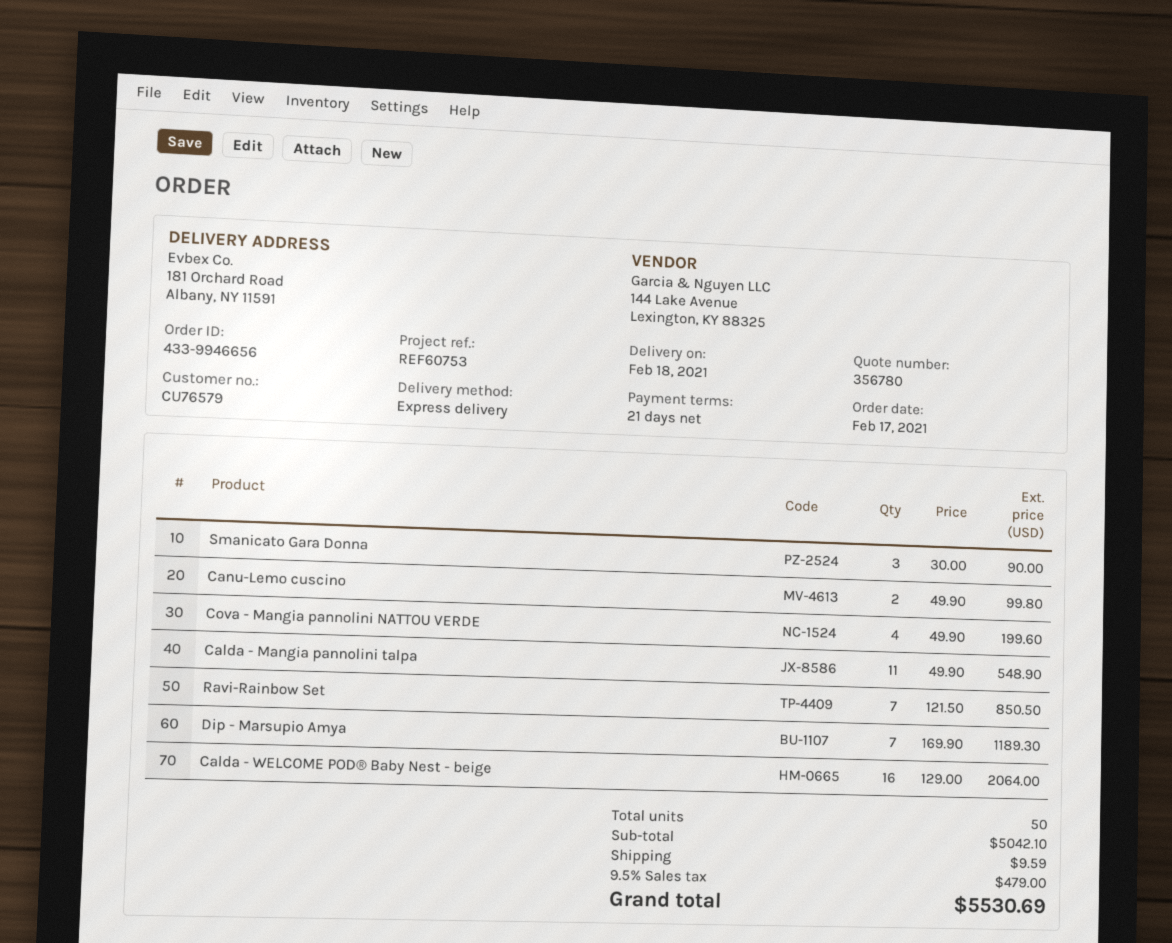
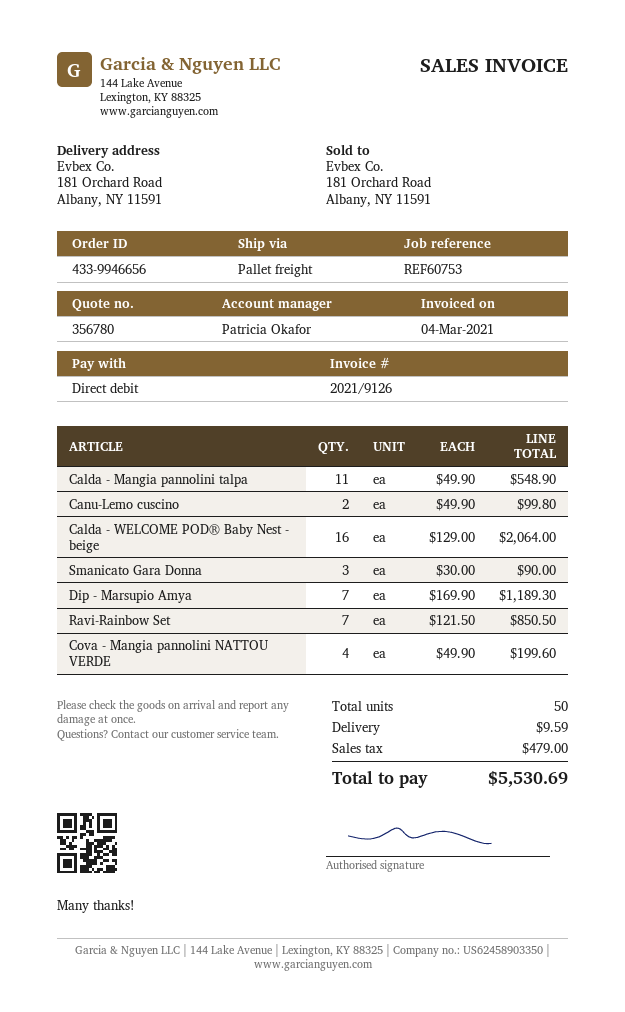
shipping method: express -> pallet freight

